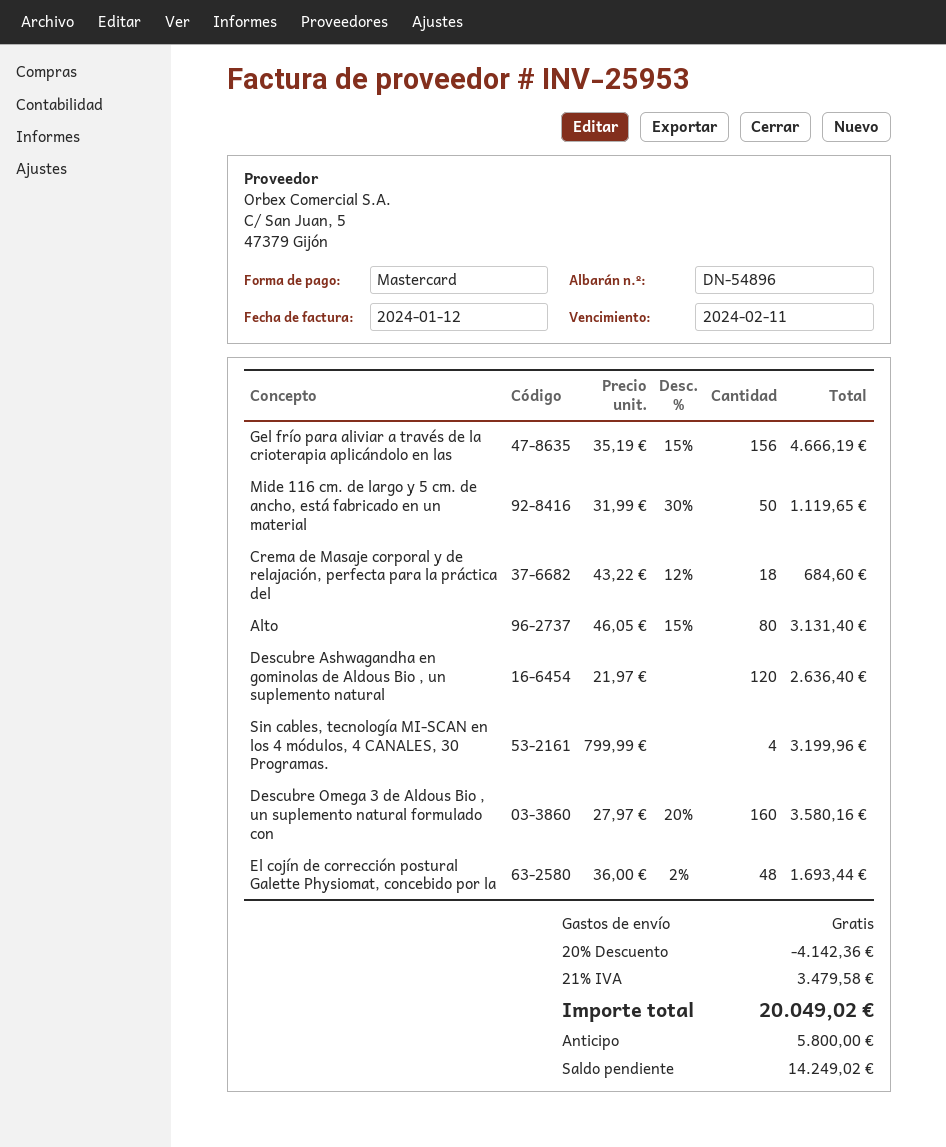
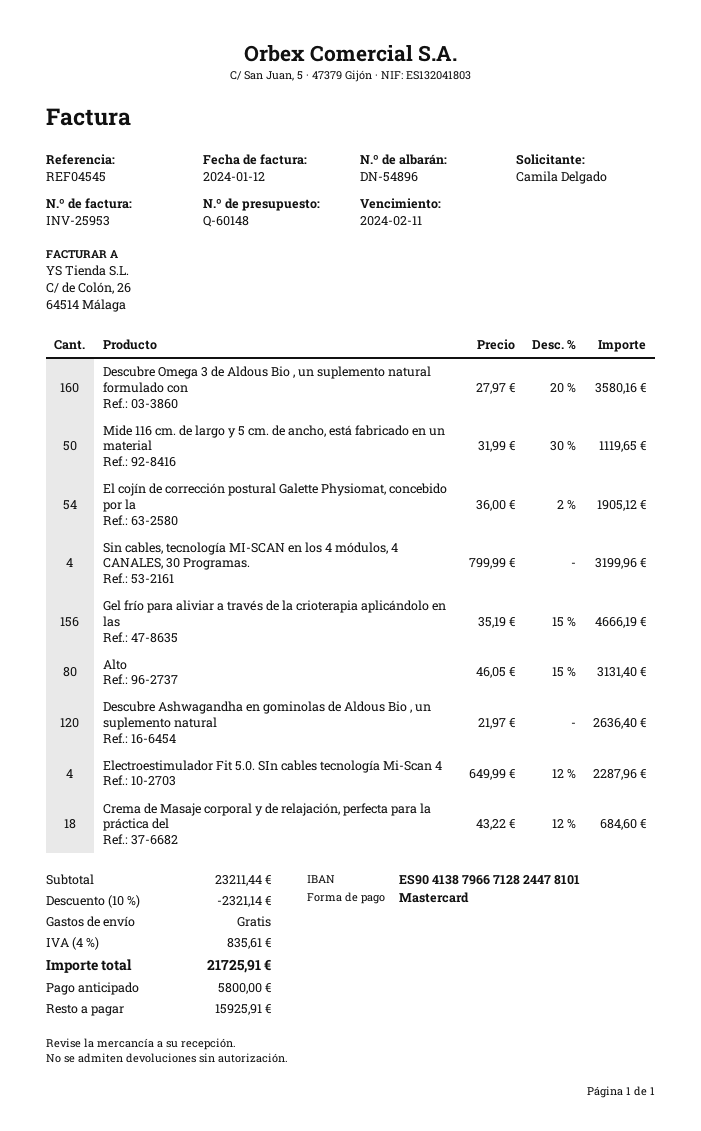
El cojín de corrección postural Galette Physiomat, concebido por la: 48 x 36.00 - 2% = 1693.44 -> 54 x 36.00 - 2% = 1905.12
Electroestimulador Fit 5.0. SIn cables tecnología Mi-Scan 4: none -> 4 x 649.99 - 12% = 2287.96
discount: 20% = 4142.36 -> 10% = 2321.14
tax: 21% = 3479.58 -> 4% = 835.61
total: 20049.02 -> 21725.91
balance: 14249.02 -> 15925.91

